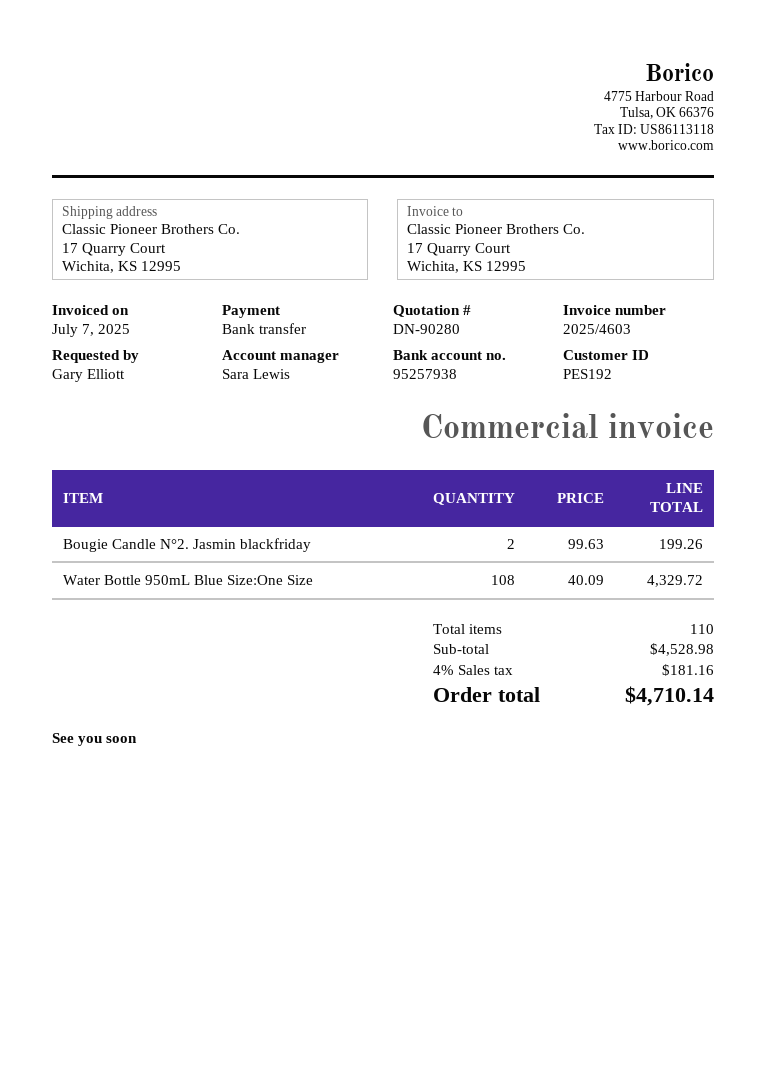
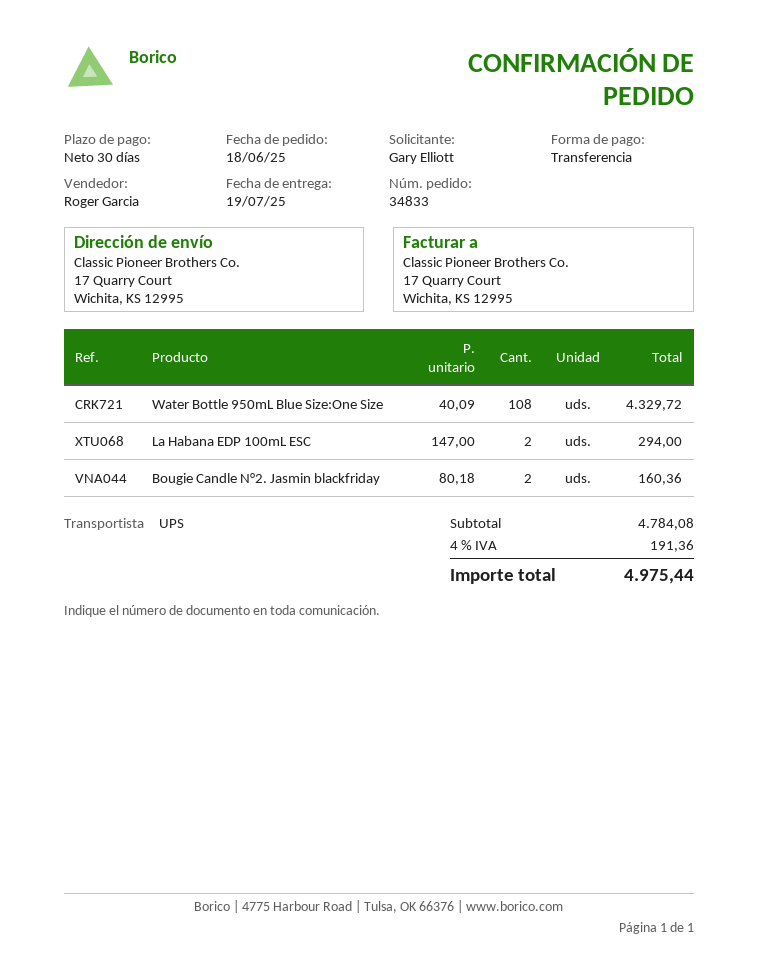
sales rep: Sara Lewis -> Roger Garcia
Bougie Candle N°2. Jasmin blackfriday: 2 x 99.63 = 199.26 -> 2 x 80.18 = 160.36
La Habana EDP 100mL ESC: none -> 2 x 147.00 = 294.00
subtotal: 4528.98 -> 4784.08
tax: 4% = 181.16 -> 4% = 191.36
total: 4710.14 -> 4975.44

